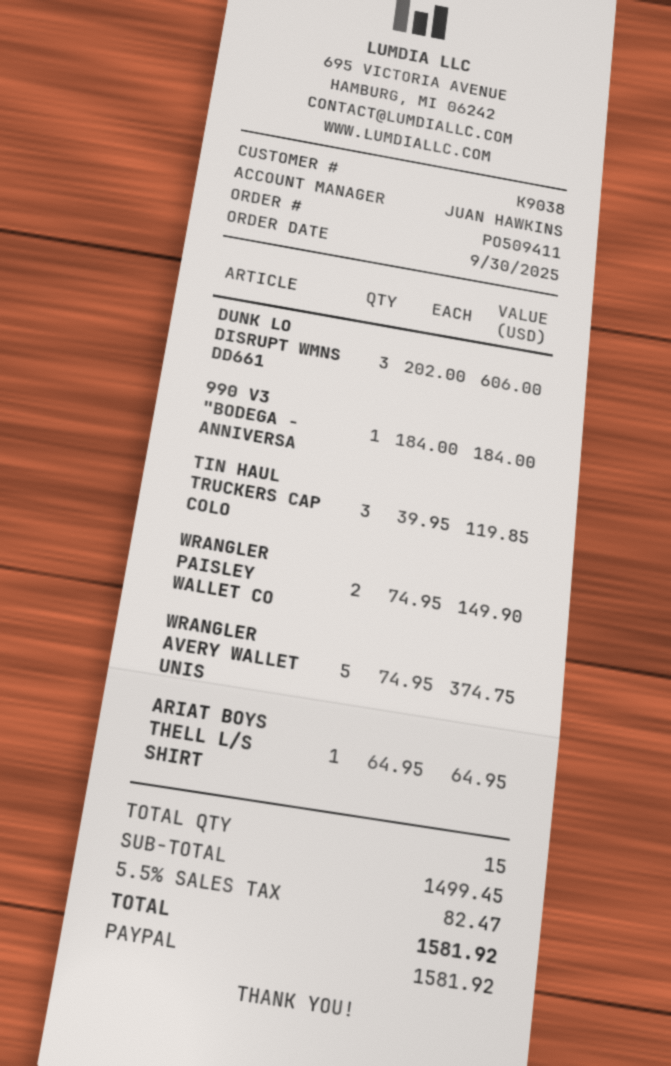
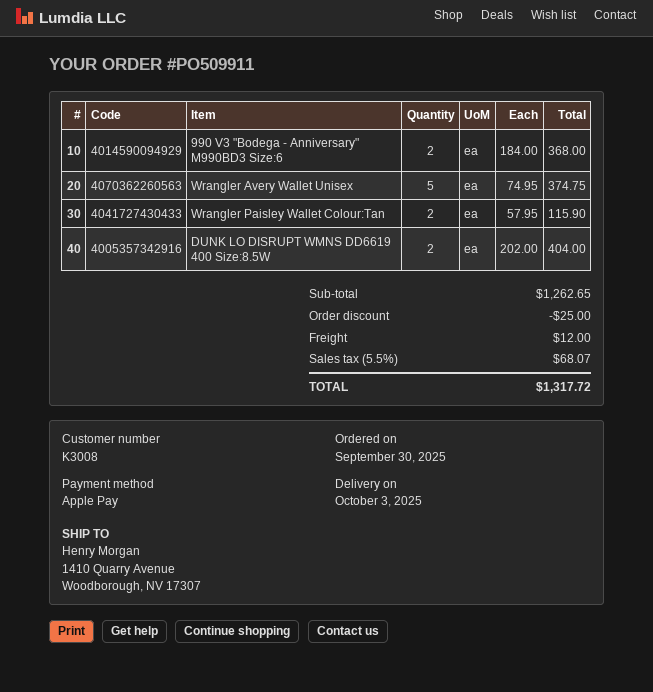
order number: PO509411 -> PO509911
customer number: K9038 -> K3008
payment method: PayPal -> Apple Pay
DUNK LO DISRUPT WMNS DD661: 3 x 202.00 = 606.00 -> 2 x 202.00 = 404.00
990 V3 "BODEGA - ANNIVERSA: 1 x 184.00 = 184.00 -> 2 x 184.00 = 368.00
TIN HAUL TRUCKERS CAP COLO: 3 x 39.95 = 119.85 -> none
WRANGLER PAISLEY WALLET CO: 2 x 74.95 = 149.90 -> 2 x 57.95 = 115.90
ARIAT BOYS THELL L/S SHIRT: 1 x 64.95 = 64.95 -> none
subtotal: 1499.45 -> 1262.65
discount: none -> 25.00
shipping: none -> 12.00
tax: 5.5% = 82.47 -> 5.5% = 68.07
total: 1581.92 -> 1317.72

